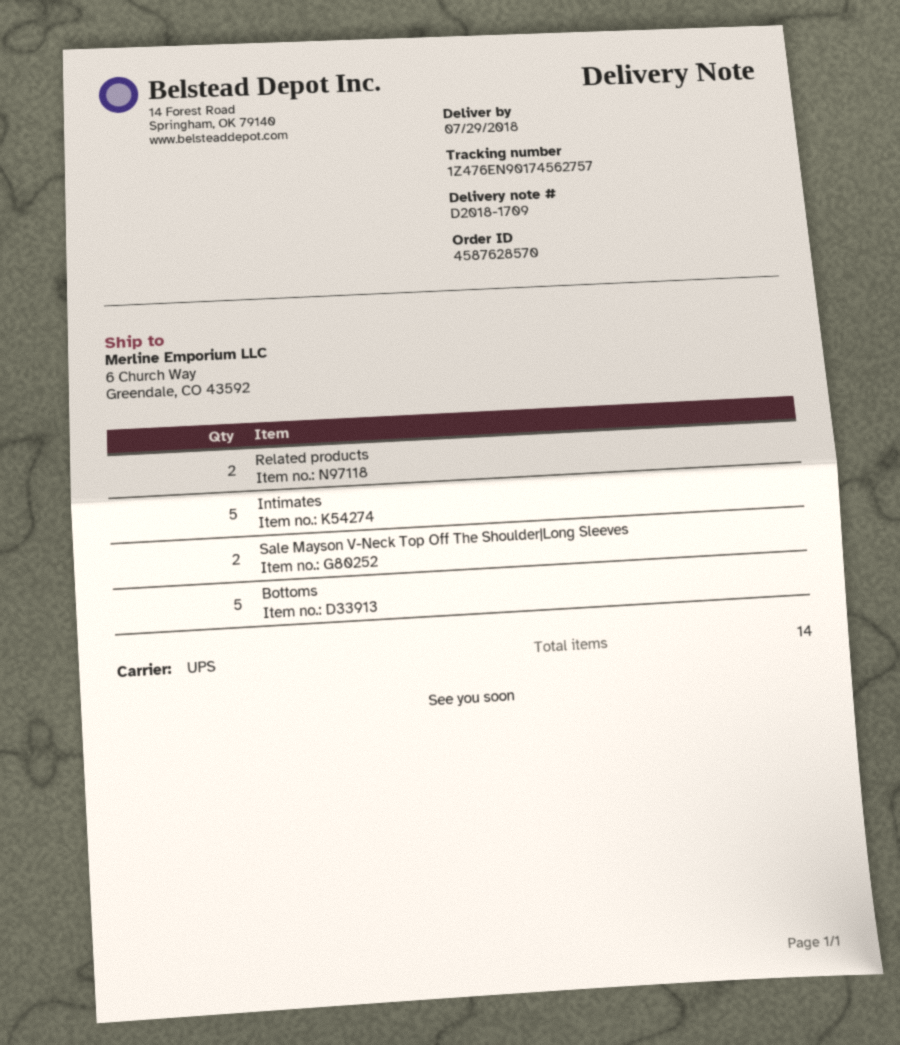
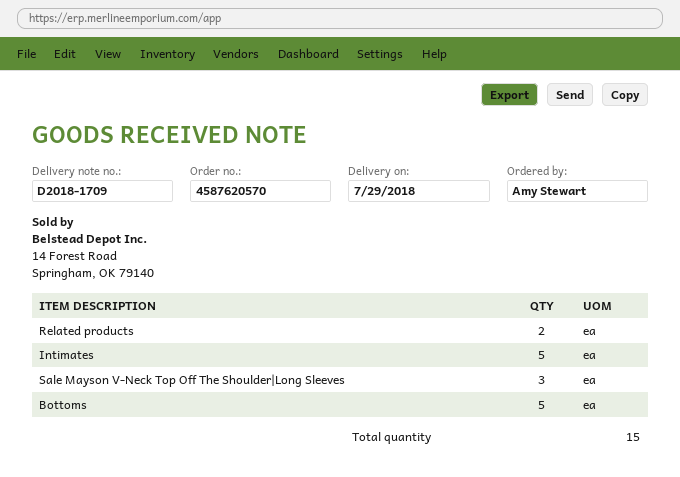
order number: 4587628570 -> 4587620570
Sale Mayson V-Neck Top Off The Shoulder|Long Sleeves: 2 -> 3
total quantity: 14 -> 15

